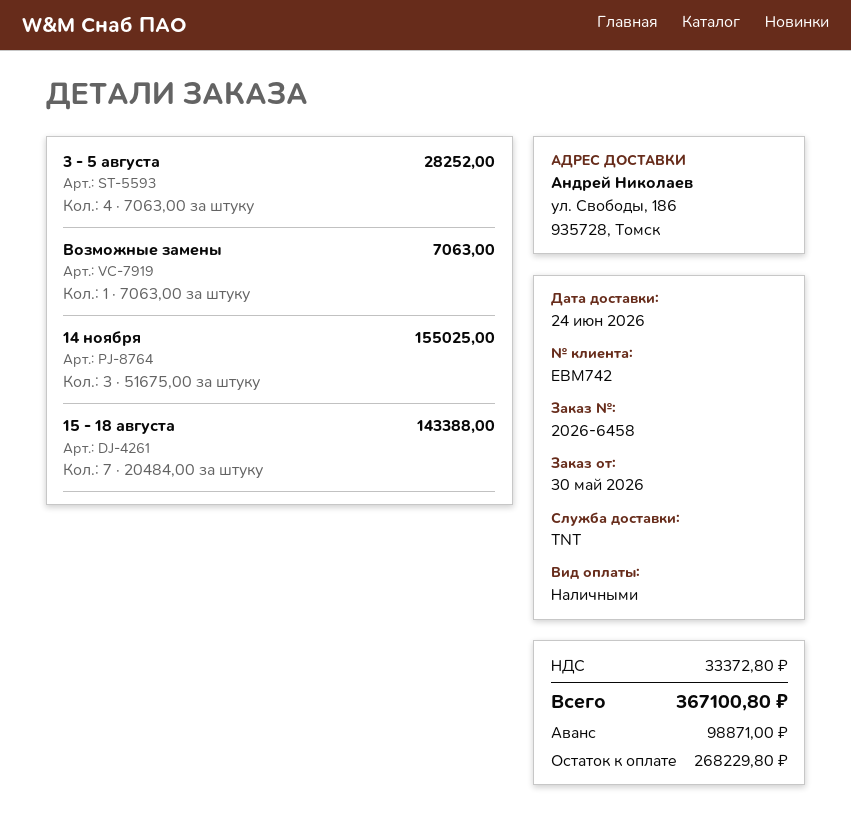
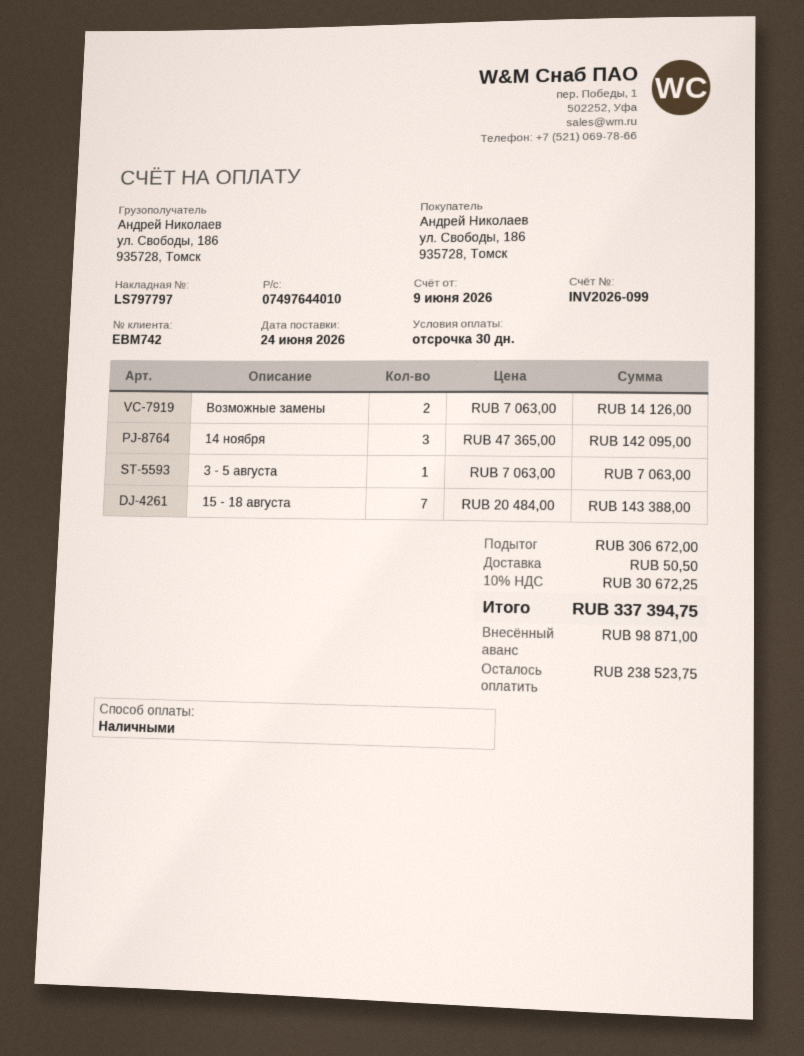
3 - 5 августа: 4 x 7063.00 = 28252.00 -> 1 x 7063.00 = 7063.00
Возможные замены: 1 x 7063.00 = 7063.00 -> 2 x 7063.00 = 14126.00
14 ноября: 3 x 51675.00 = 155025.00 -> 3 x 47365.00 = 142095.00
shipping: none -> 50.50
tax: 33372.80 -> 30672.25
total: 367100.80 -> 337394.75
balance: 268229.80 -> 238523.75

